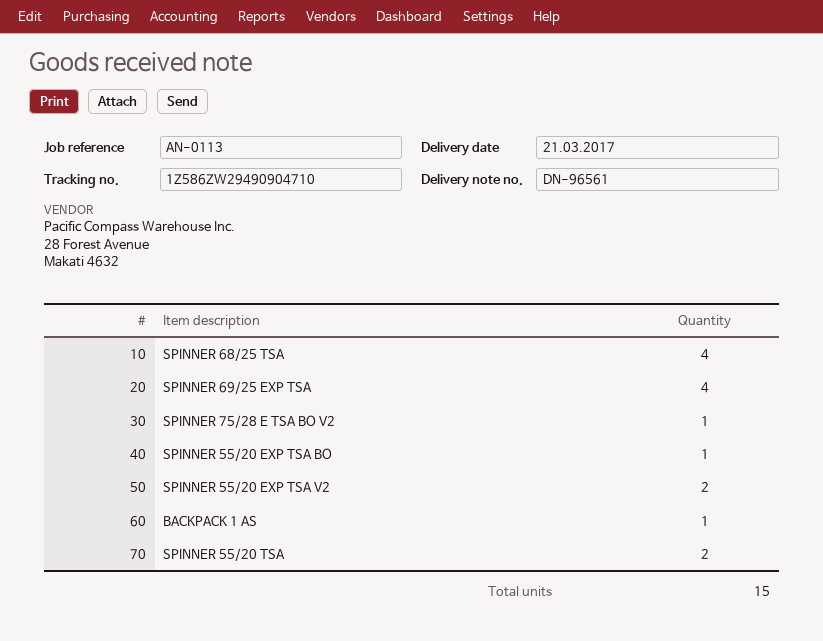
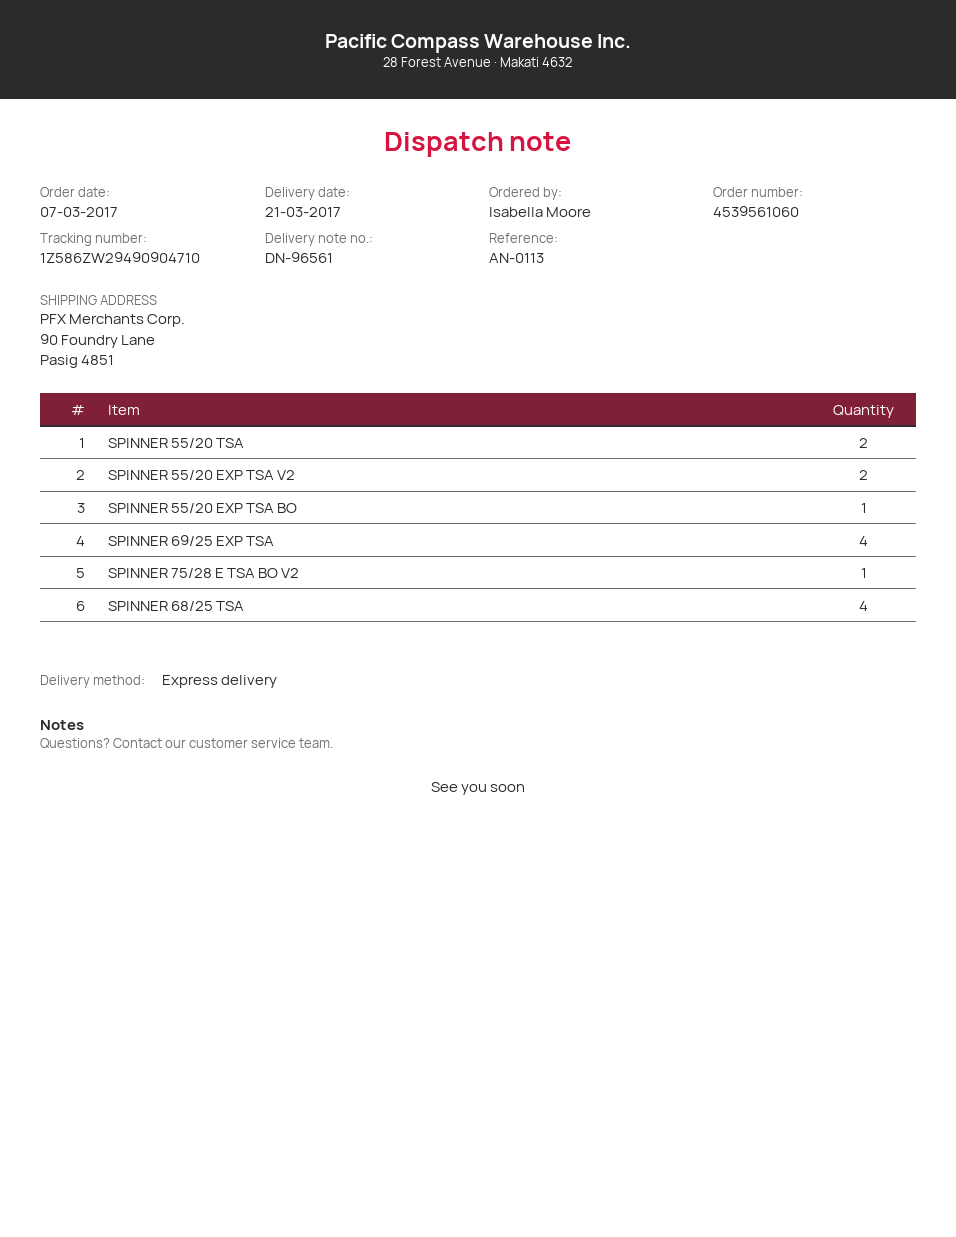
BACKPACK 1 AS: 1 -> none

